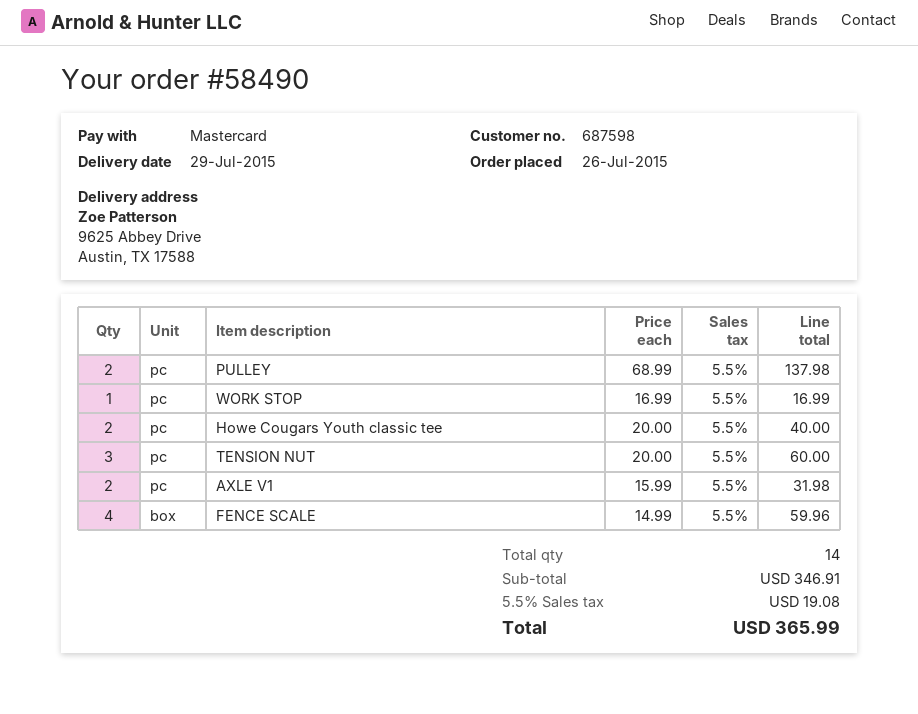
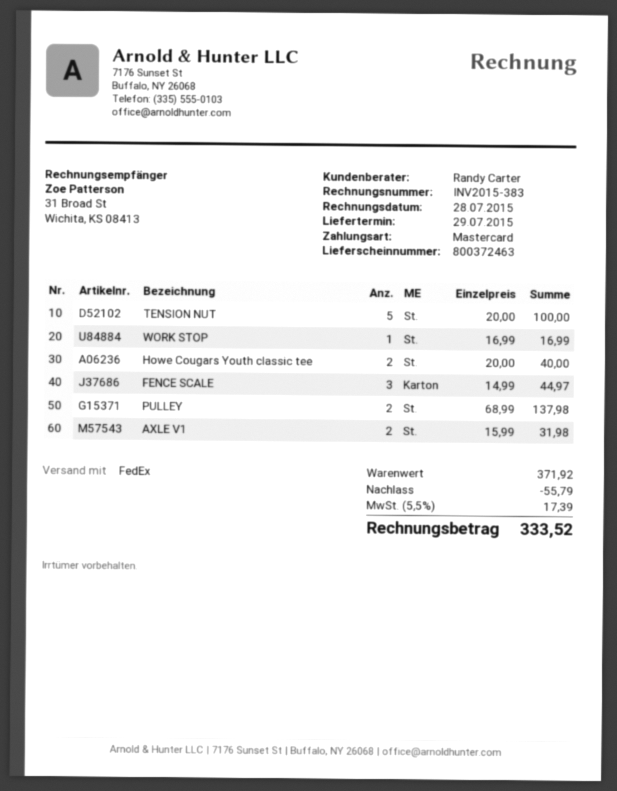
TENSION NUT: 3 x 20.00 = 60.00 -> 5 x 20.00 = 100.00
FENCE SCALE: 4 x 14.99 = 59.96 -> 3 x 14.99 = 44.97
subtotal: 346.91 -> 371.92
discount: none -> 55.79
tax: 5.5% = 19.08 -> 5.5% = 17.39
total: 365.99 -> 333.52

